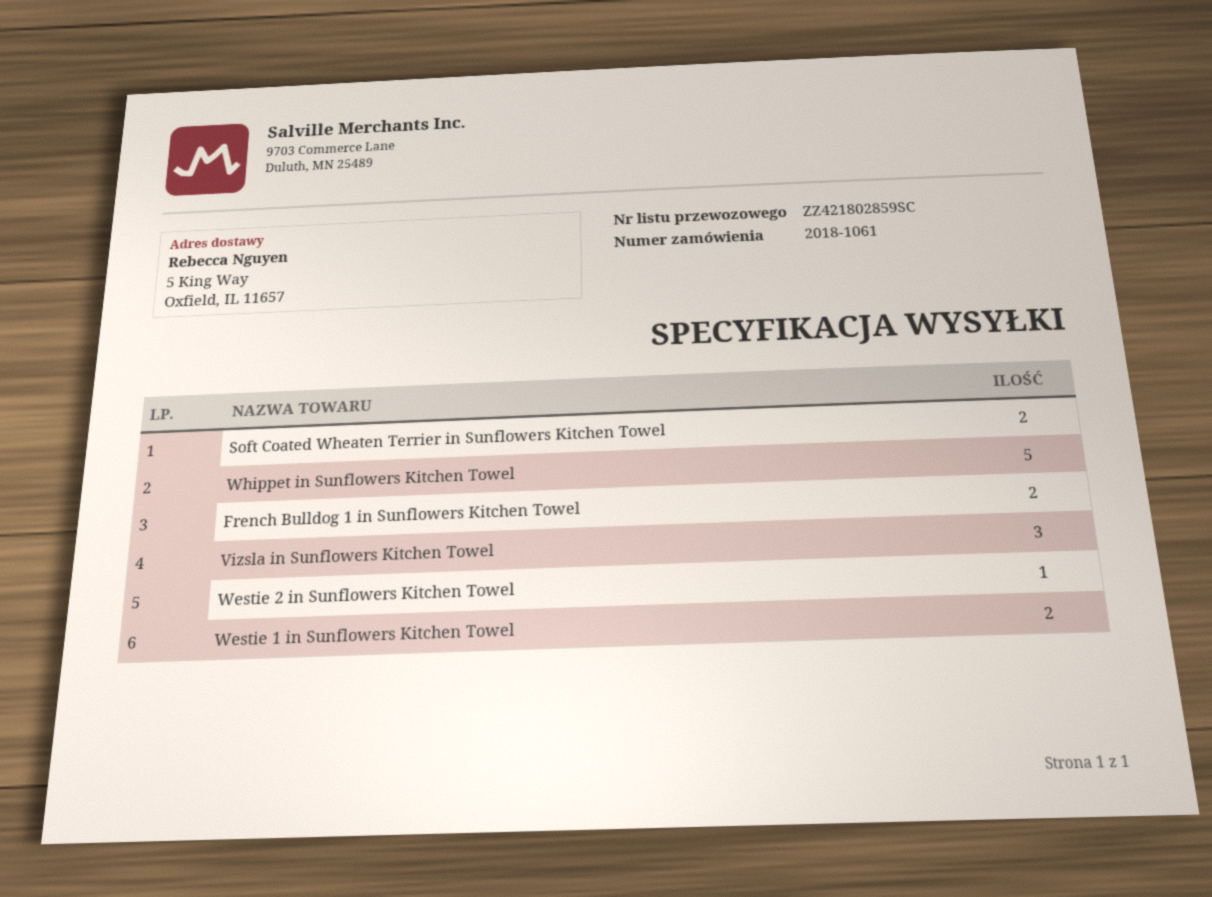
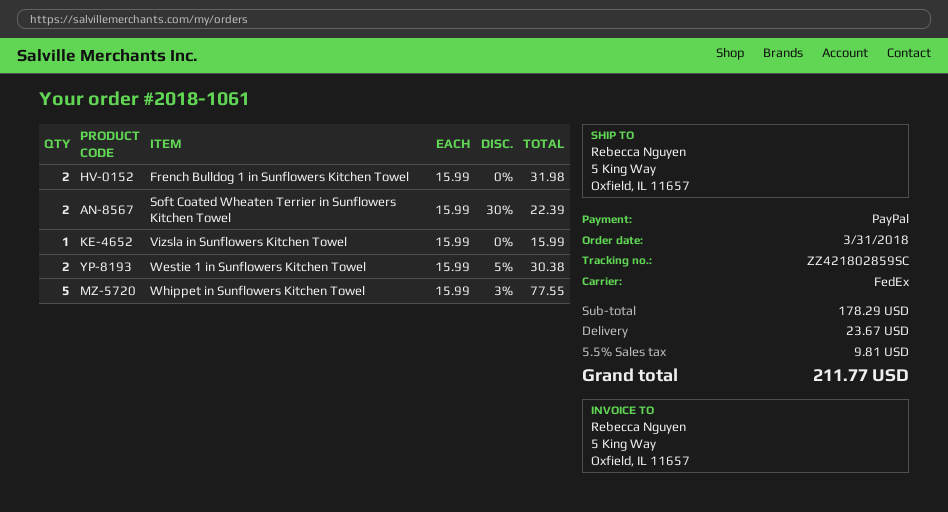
Vizsla in Sunflowers Kitchen Towel: 3 -> 1
Westie 2 in Sunflowers Kitchen Towel: 1 -> none

